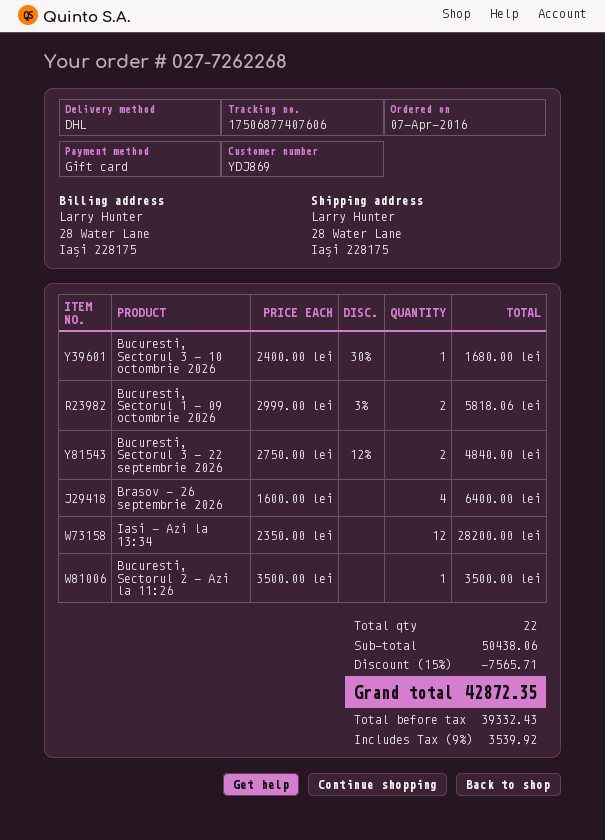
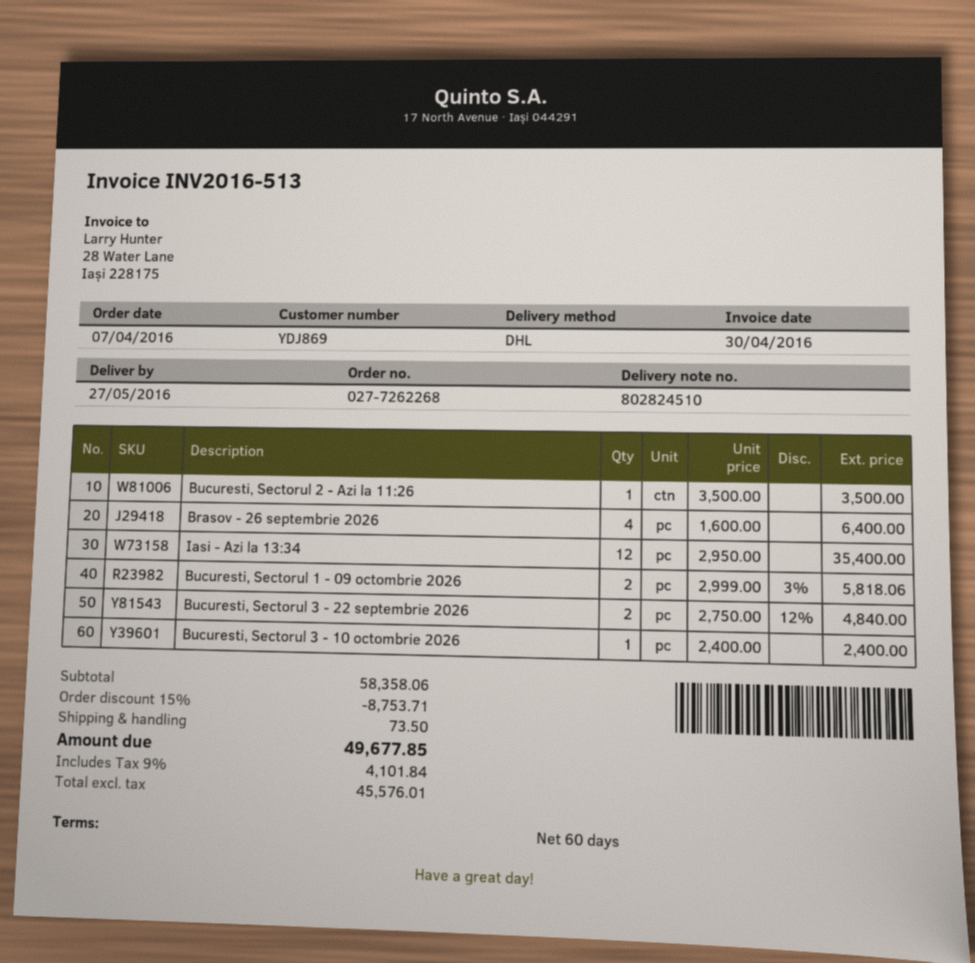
Bucuresti, Sectorul 3 - 10 octombrie 2026: 1 x 2400.00 - 30% = 1680.00 -> 1 x 2400.00 = 2400.00
Iasi - Azi la 13:34: 12 x 2350.00 = 28200.00 -> 12 x 2950.00 = 35400.00
subtotal: 50438.06 -> 58358.06
discount: 15% = 7565.71 -> 15% = 8753.71
shipping: none -> 73.50
net: 39332.43 -> 45576.01
tax: 9% = 3539.92 -> 9% = 4101.84
total: 42872.35 -> 49677.85

